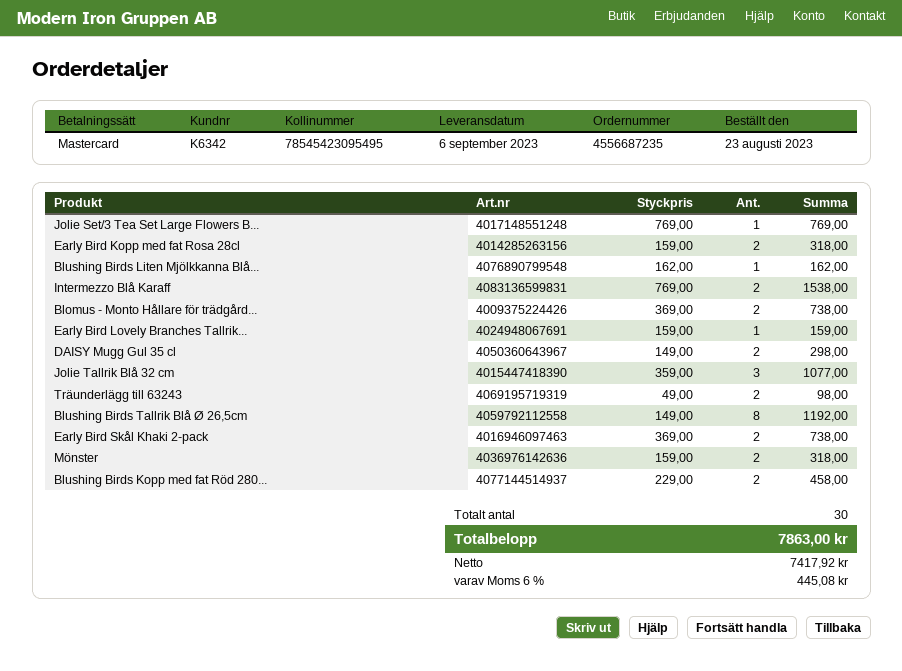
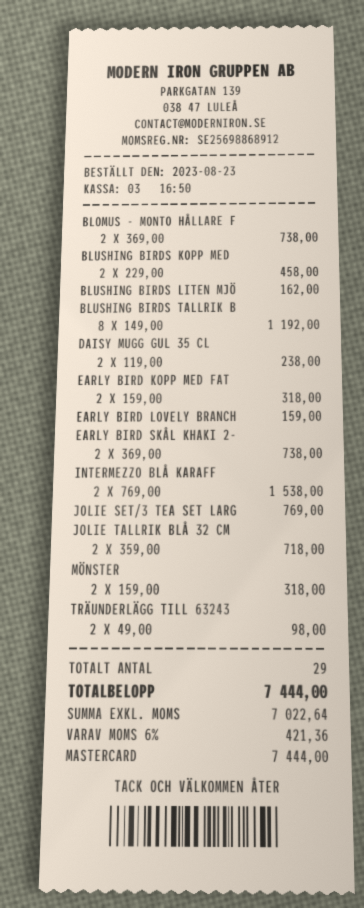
DAISY Mugg Gul 35 cl: 2 x 149.00 = 298.00 -> 2 x 119.00 = 238.00
Jolie Tallrik Blå 32 cm: 3 x 359.00 = 1077.00 -> 2 x 359.00 = 718.00
total quantity: 30 -> 29
net: 7417.92 -> 7022.64
tax: 6% = 445.08 -> 6% = 421.36
total: 7863.00 -> 7444.00

